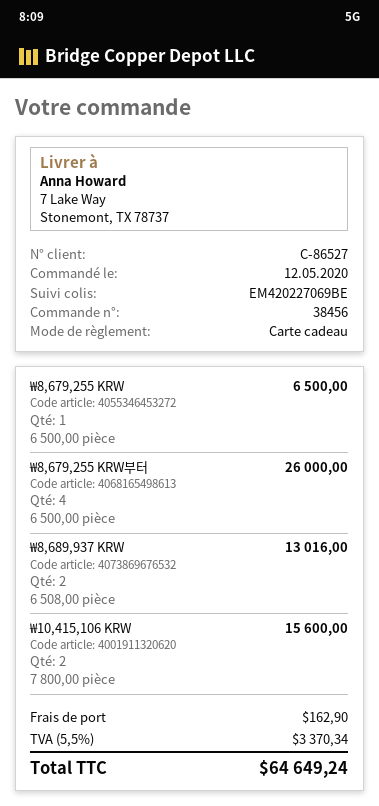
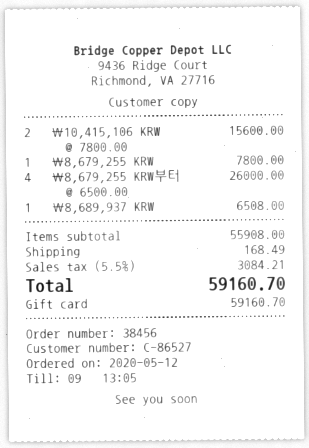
₩8,679,255 KRW: 1 x 6500.00 = 6500.00 -> 1 x 7800.00 = 7800.00
₩8,689,937 KRW: 2 x 6508.00 = 13016.00 -> 1 x 6508.00 = 6508.00
shipping: 162.90 -> 168.49
tax: 5.5% = 3370.34 -> 5.5% = 3084.21
total: 64649.24 -> 59160.70

